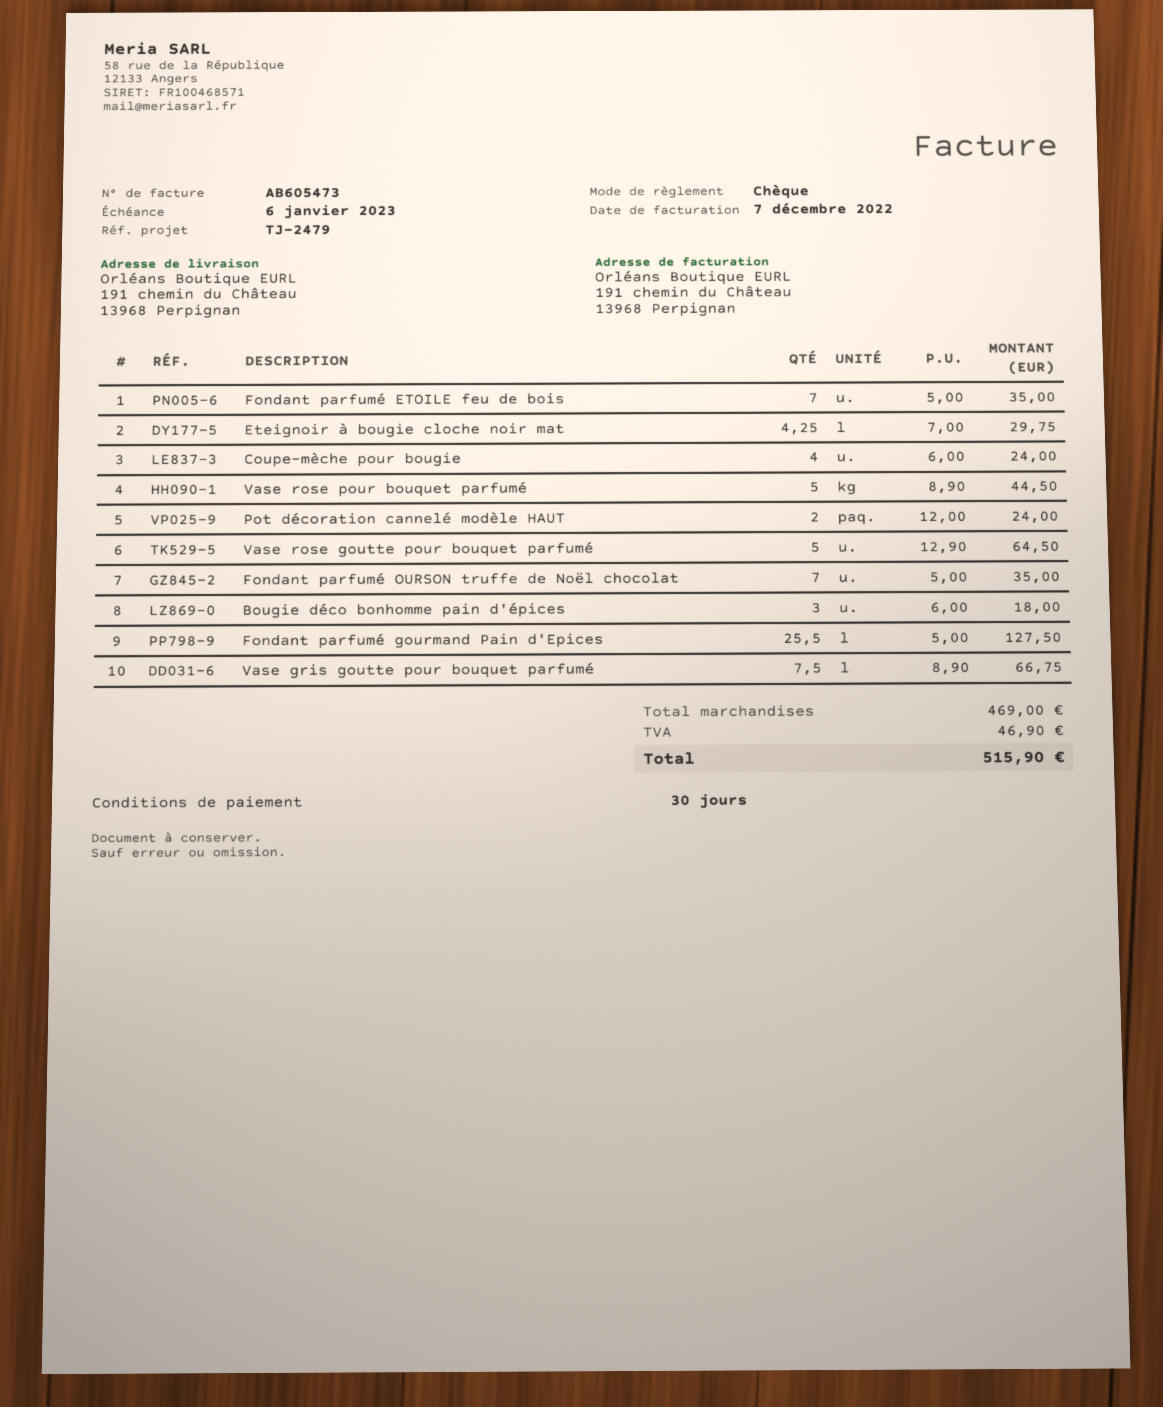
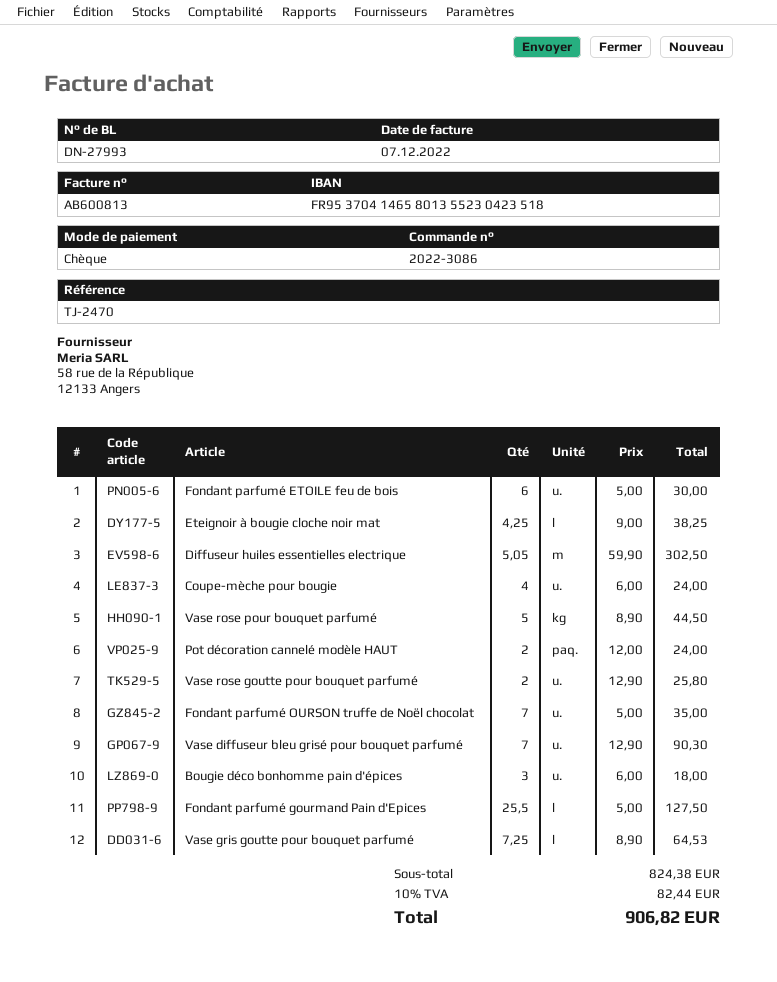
invoice number: AB605473 -> AB600813
reference: TJ-2479 -> TJ-2470
Fondant parfumé ETOILE feu de bois: 7 x 5.00 = 35.00 -> 6 x 5.00 = 30.00
Eteignoir à bougie cloche noir mat: 4.25 x 7.00 = 29.75 -> 4.25 x 9.00 = 38.25
Vase rose goutte pour bouquet parfumé: 5 x 12.90 = 64.50 -> 2 x 12.90 = 25.80
Vase gris goutte pour bouquet parfumé: 7.5 x 8.90 = 66.75 -> 7.25 x 8.90 = 64.53
Diffuseur huiles essentielles electrique: none -> 5.05 x 59.90 = 302.50
Vase diffuseur bleu grisé pour bouquet parfumé: none -> 7 x 12.90 = 90.30
subtotal: 469.00 -> 824.38
tax: 46.90 -> 82.44
total: 515.90 -> 906.82

